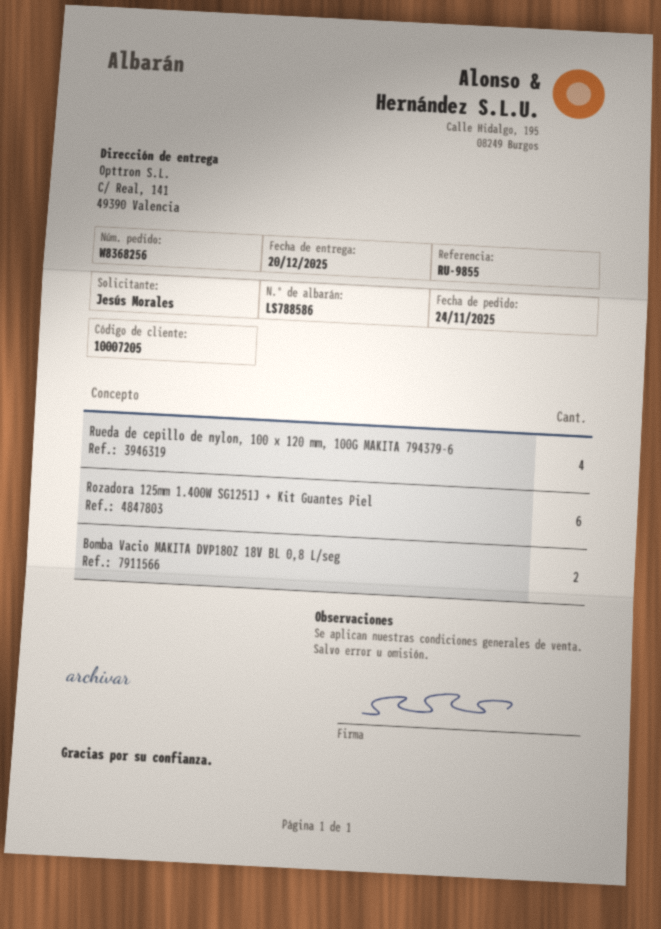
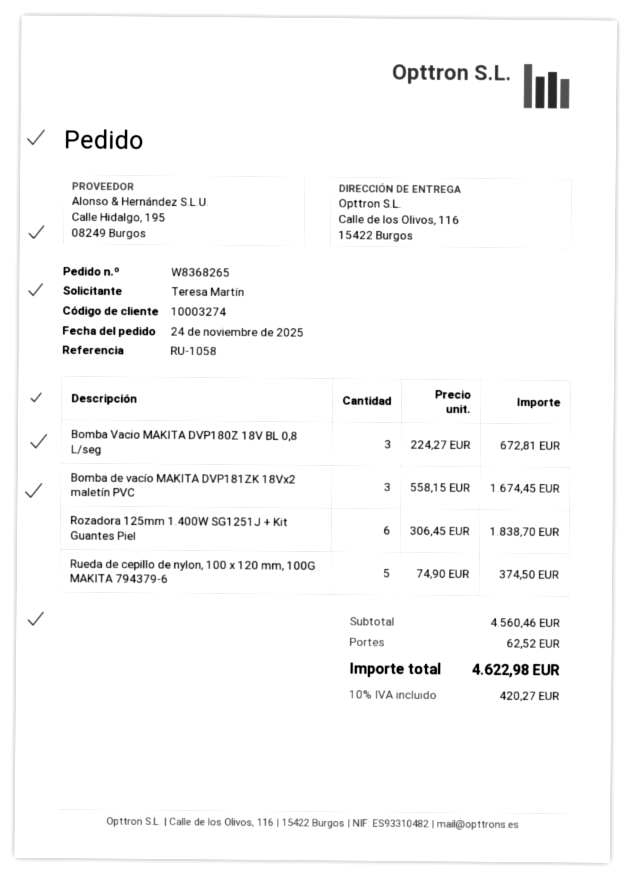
order number: W8368256 -> W8368265
customer number: 10007205 -> 10003274
reference: RU-9855 -> RU-1058
ordered by: Jesús Morales -> Teresa Martín
ship to: C/ Real, 141, 49390 Valencia -> Calle de los Olivos, 116, 15422 Burgos
Rueda de cepillo de nylon, 100 x 120 mm, 100G MAKITA 794379-6: 4 -> 5
Bomba Vacio MAKITA DVP180Z 18V BL 0,8 L/seg: 2 -> 3
Bomba de vacío MAKITA DVP181ZK 18Vx2 maletín PVC: none -> 3

